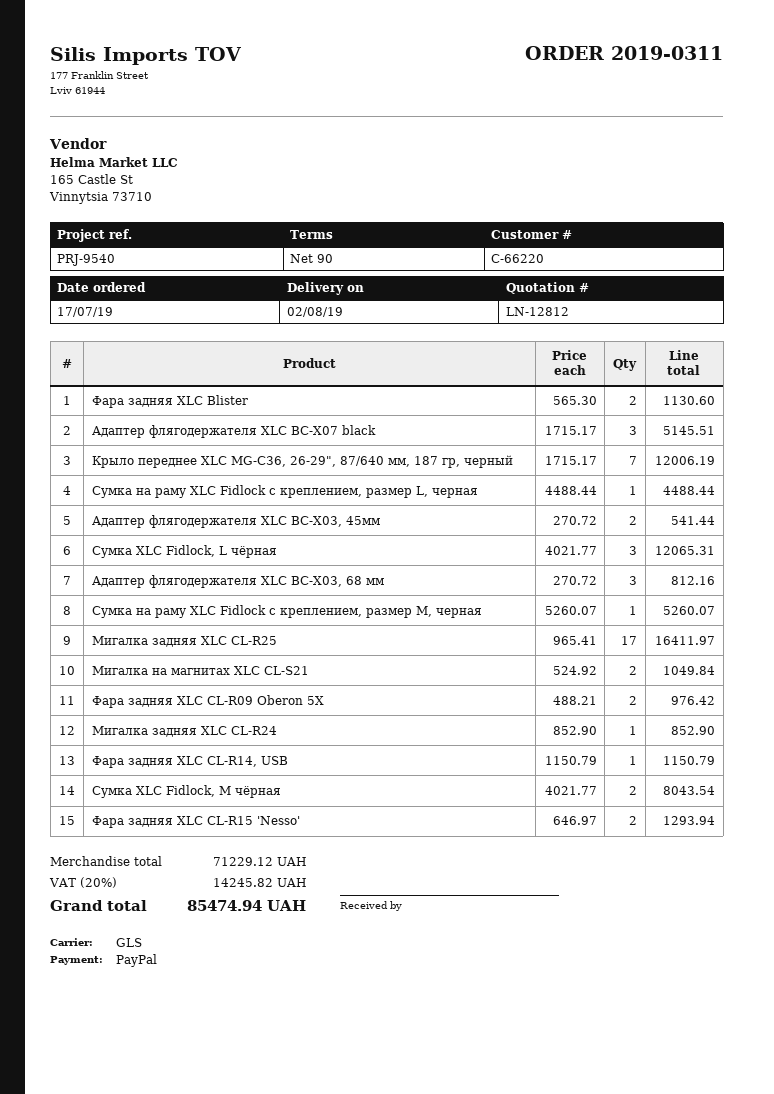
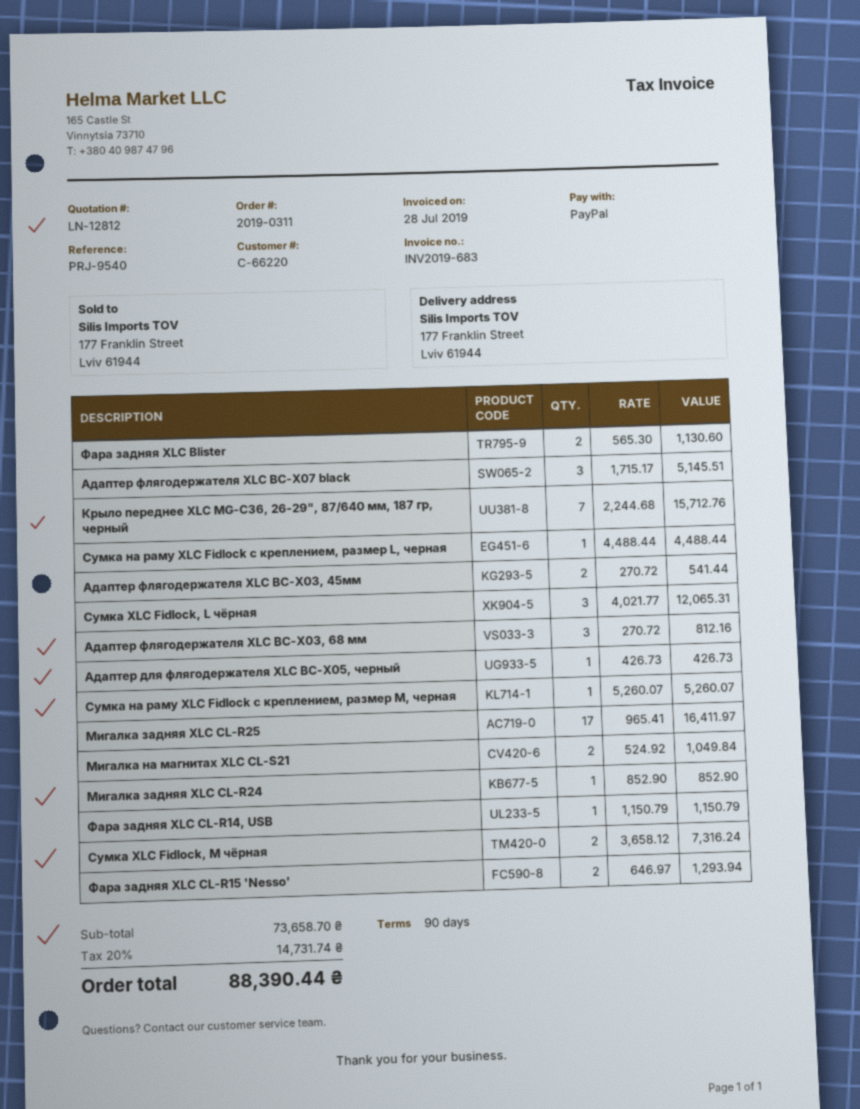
Крыло переднее XLC MG-C36, 26-29", 87/640 мм, 187 гр, черный: 7 x 1715.17 = 12006.19 -> 7 x 2244.68 = 15712.76
Фара задняя XLC CL-R09 Oberon 5X: 2 x 488.21 = 976.42 -> none
Сумка XLC Fidlock, M чёрная: 2 x 4021.77 = 8043.54 -> 2 x 3658.12 = 7316.24
Адаптер для флягодержателя XLC BC-Х05, черный: none -> 1 x 426.73 = 426.73
subtotal: 71229.12 -> 73658.70
tax: 20% = 14245.82 -> 20% = 14731.74
total: 85474.94 -> 88390.44

